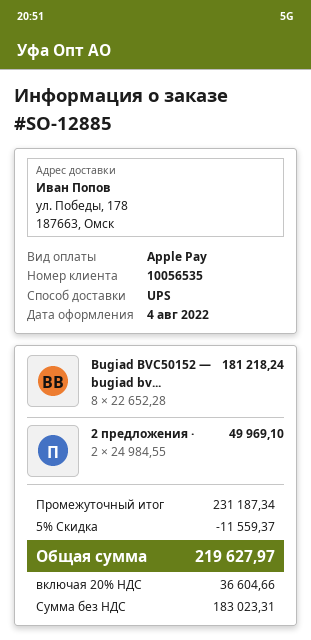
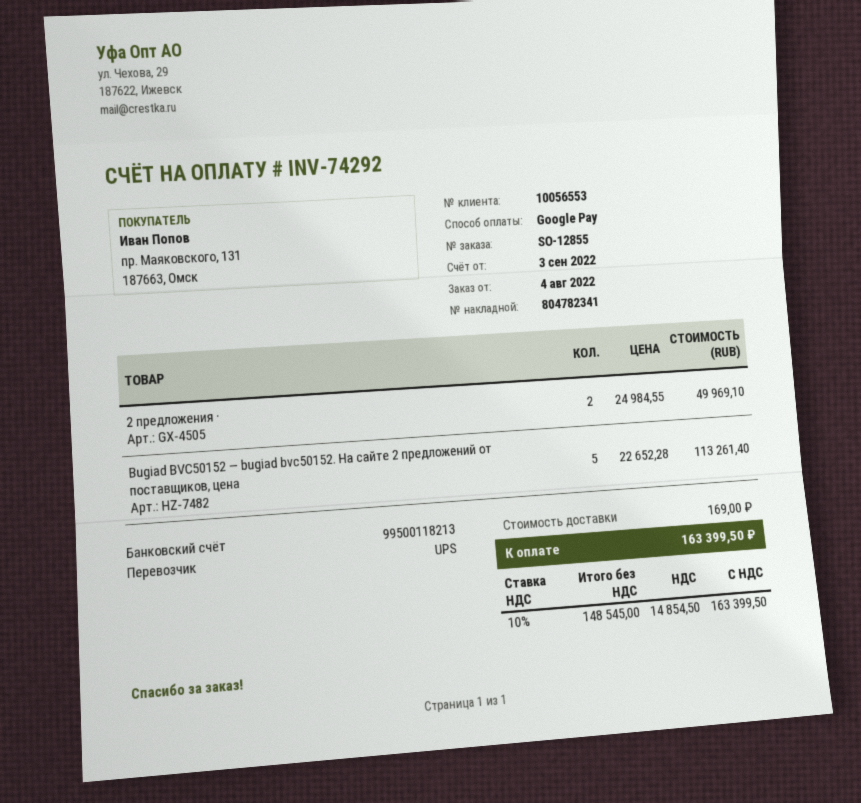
order number: SO-12885 -> SO-12855
customer number: 10056535 -> 10056553
payment method: Apple Pay -> Google Pay
Bugiad BVC50152 — bugiad bv...: 8 x 22652.28 = 181218.24 -> 5 x 22652.28 = 113261.40
discount: 5% = 11559.37 -> none
shipping: none -> 169.00
net: 183023.31 -> 148545.00
tax: 20% = 36604.66 -> 10% = 14854.50
total: 219627.97 -> 163399.50

